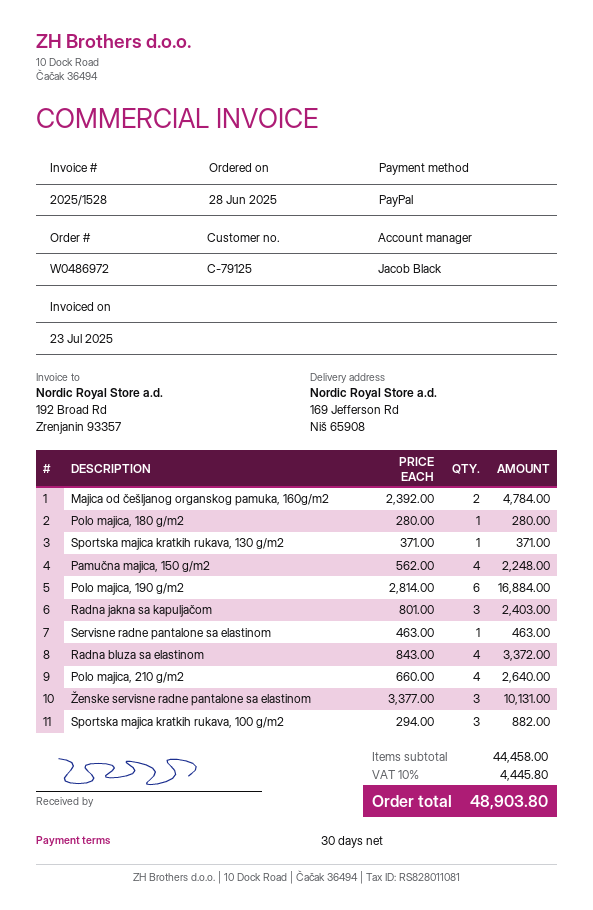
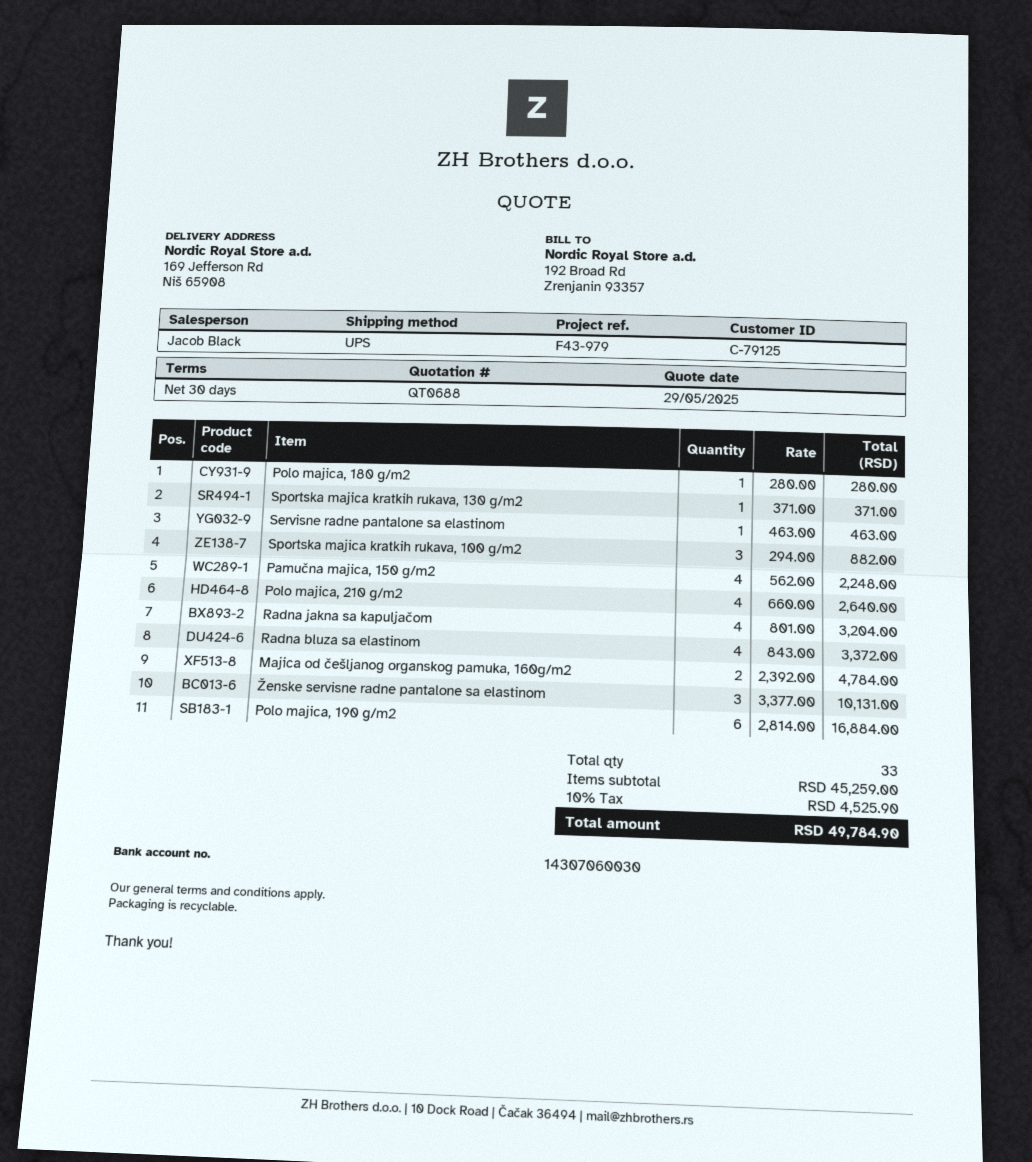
Radna jakna sa kapuljačom: 3 x 801.00 = 2403.00 -> 4 x 801.00 = 3204.00
subtotal: 44458.00 -> 45259.00
tax: 10% = 4445.80 -> 10% = 4525.90
total: 48903.80 -> 49784.90

